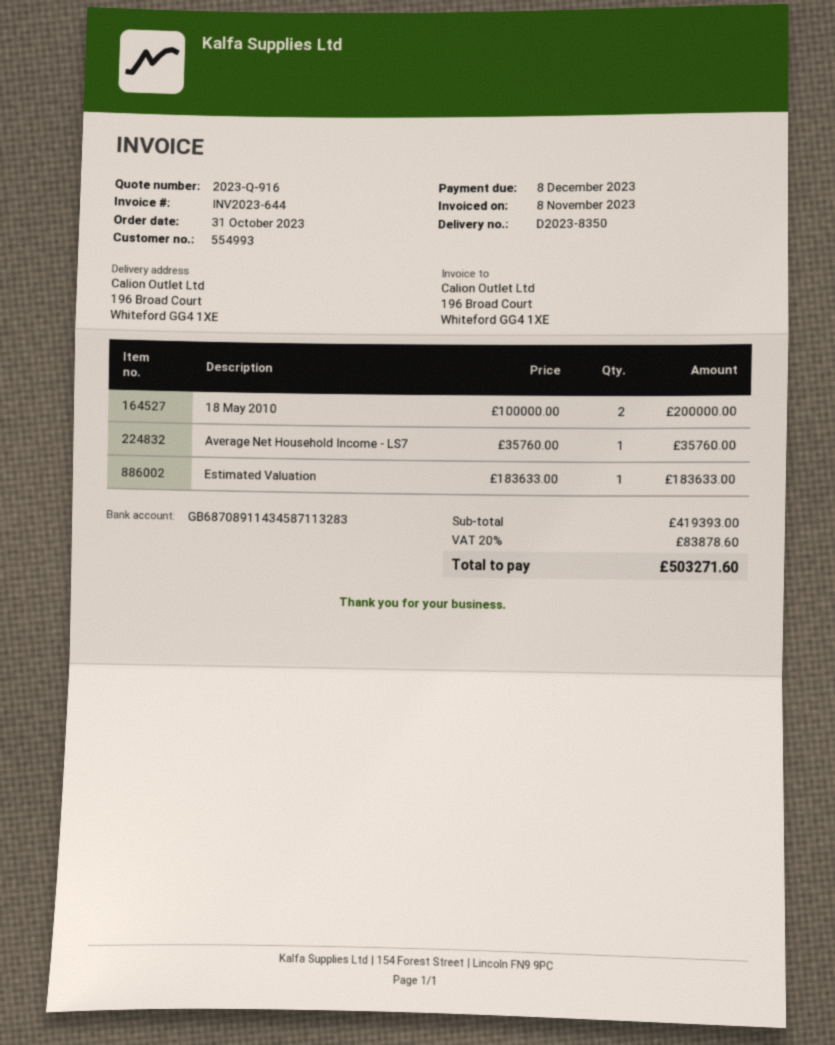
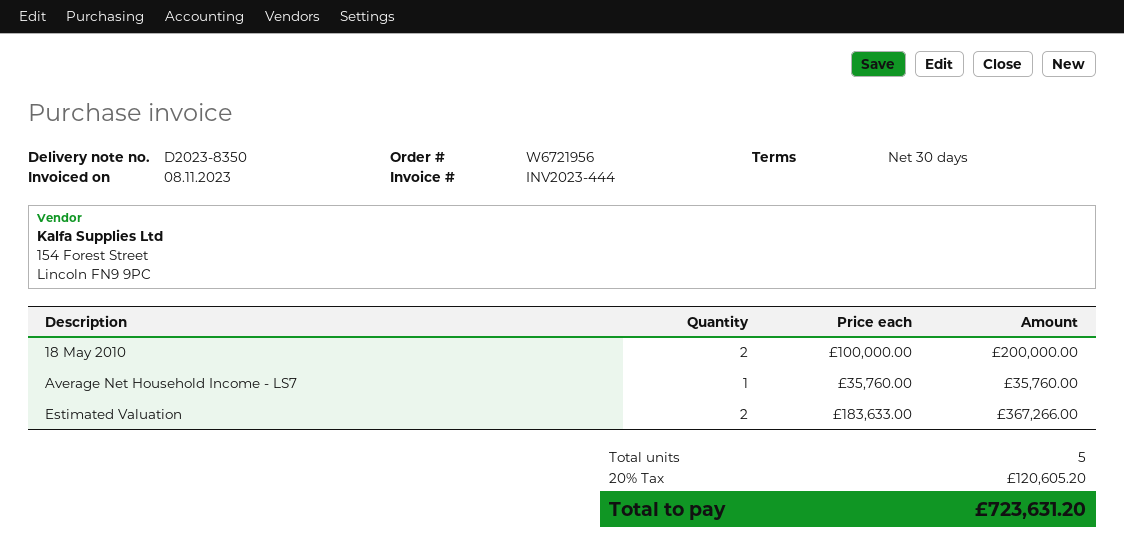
invoice number: INV2023-644 -> INV2023-444
Estimated Valuation: 1 x 183633.00 = 183633.00 -> 2 x 183633.00 = 367266.00
tax: 20% = 83878.60 -> 20% = 120605.20
total: 503271.60 -> 723631.20

